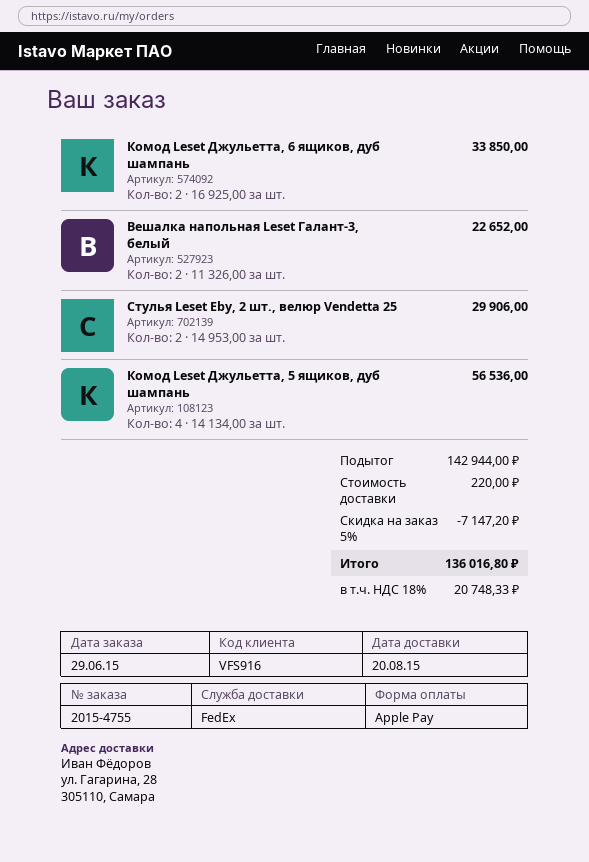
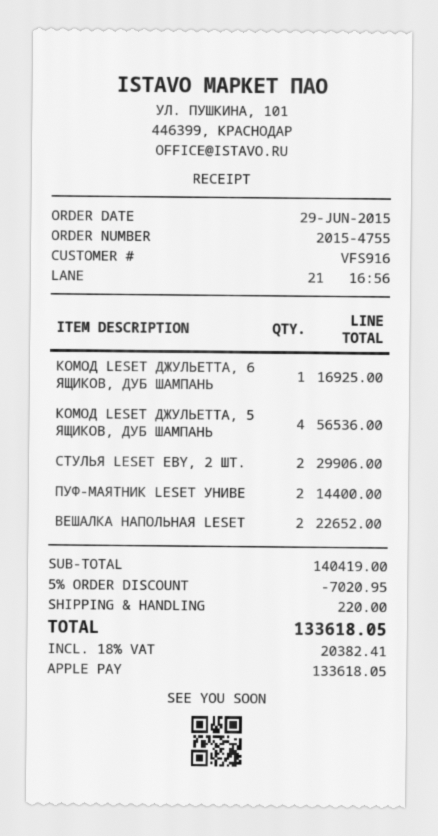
Комод Leset Джульетта, 6 ящиков, дуб шампань: 2 for 33850.00 -> 1 for 16925.00
ПУФ-МАЯТНИК LESET УНИВЕ: none -> 2 for 14400.00
subtotal: 142944.00 -> 140419.00
discount: 5% = 7147.20 -> 5% = 7020.95
tax: 18% = 20748.33 -> 18% = 20382.41
total: 136016.80 -> 133618.05

